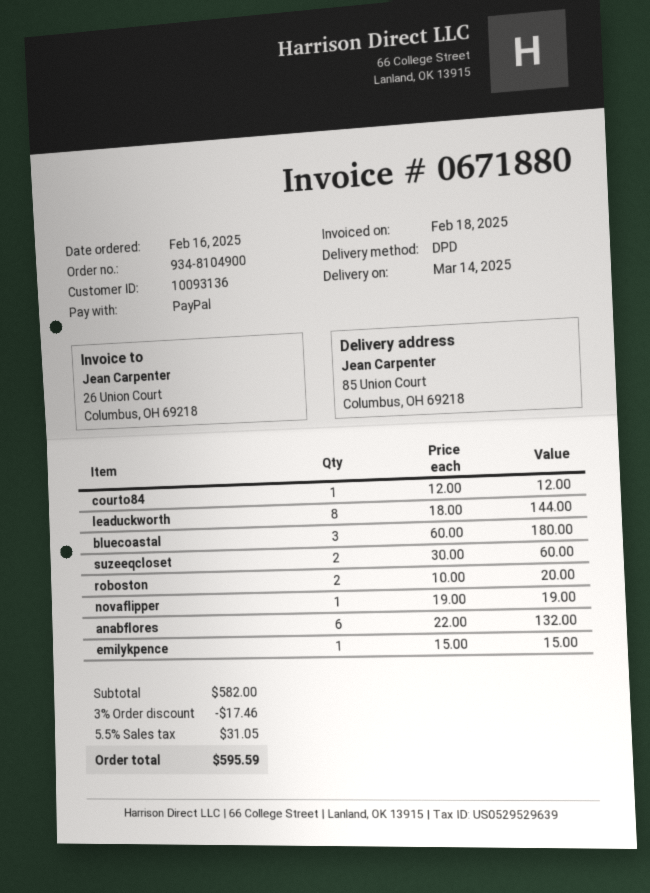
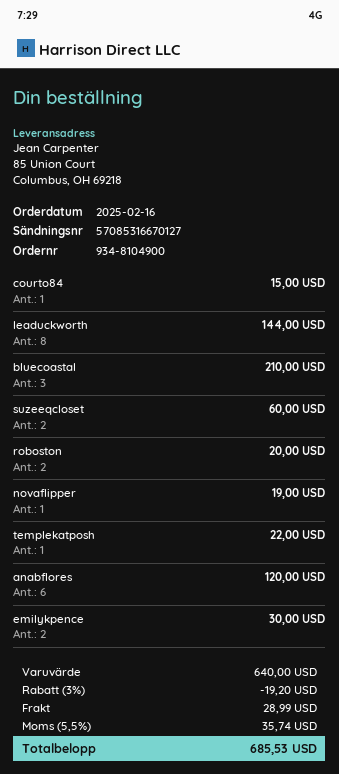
courto84: 1 for 12.00 -> 1 for 15.00
bluecoastal: 3 for 180.00 -> 3 for 210.00
anabflores: 6 for 132.00 -> 6 for 120.00
emilykpence: 1 for 15.00 -> 2 for 30.00
templekatposh: none -> 1 for 22.00
subtotal: 582.00 -> 640.00
discount: 3% = 17.46 -> 3% = 19.20
shipping: none -> 28.99
tax: 5.5% = 31.05 -> 5.5% = 35.74
total: 595.59 -> 685.53

